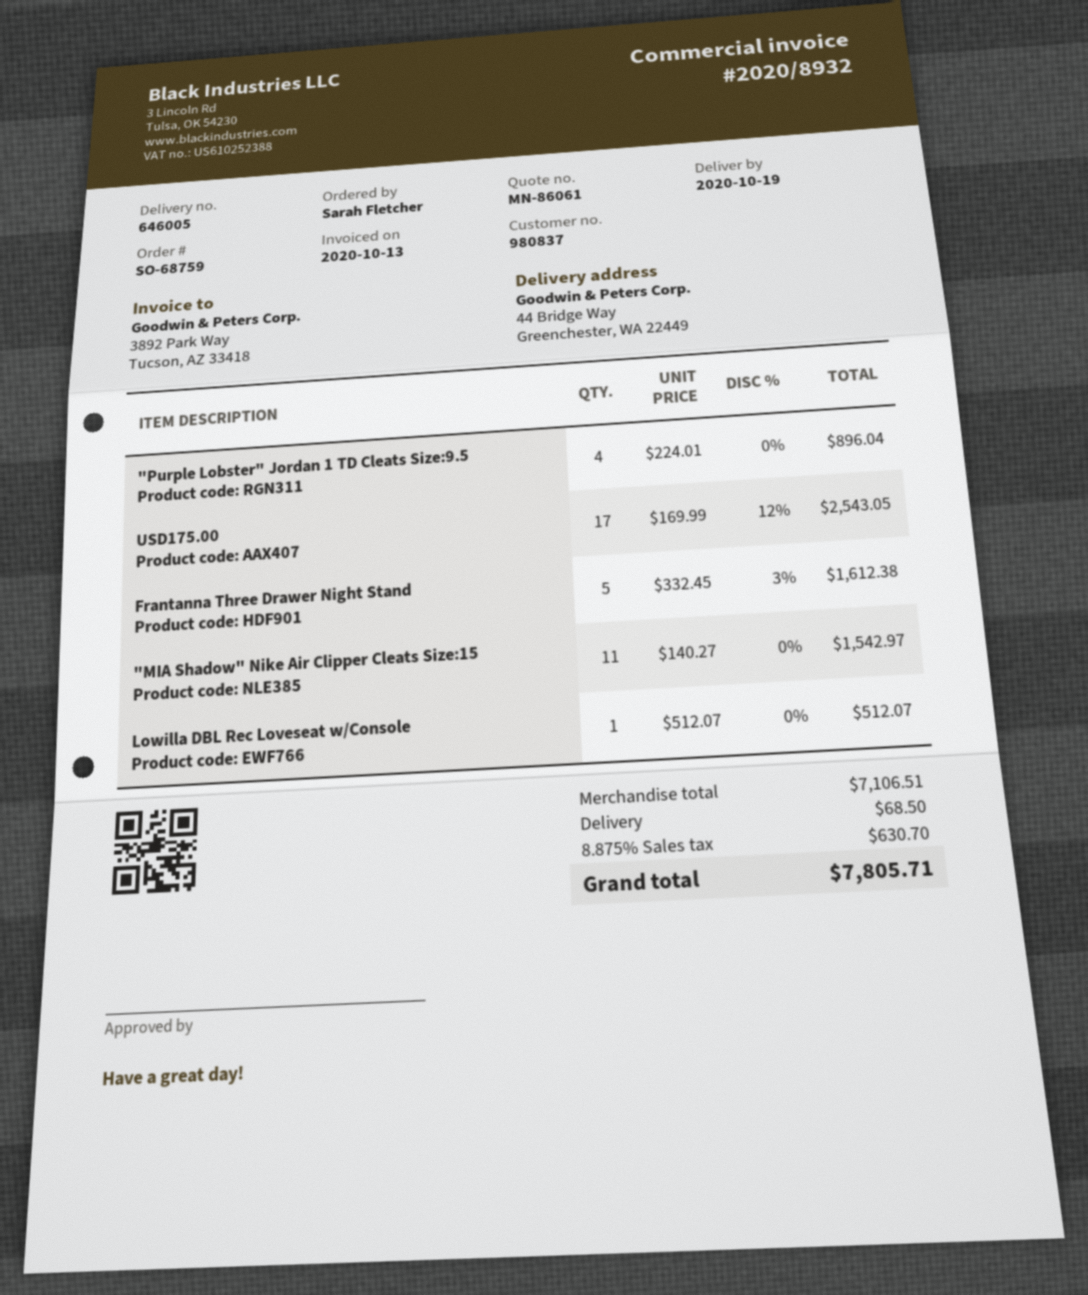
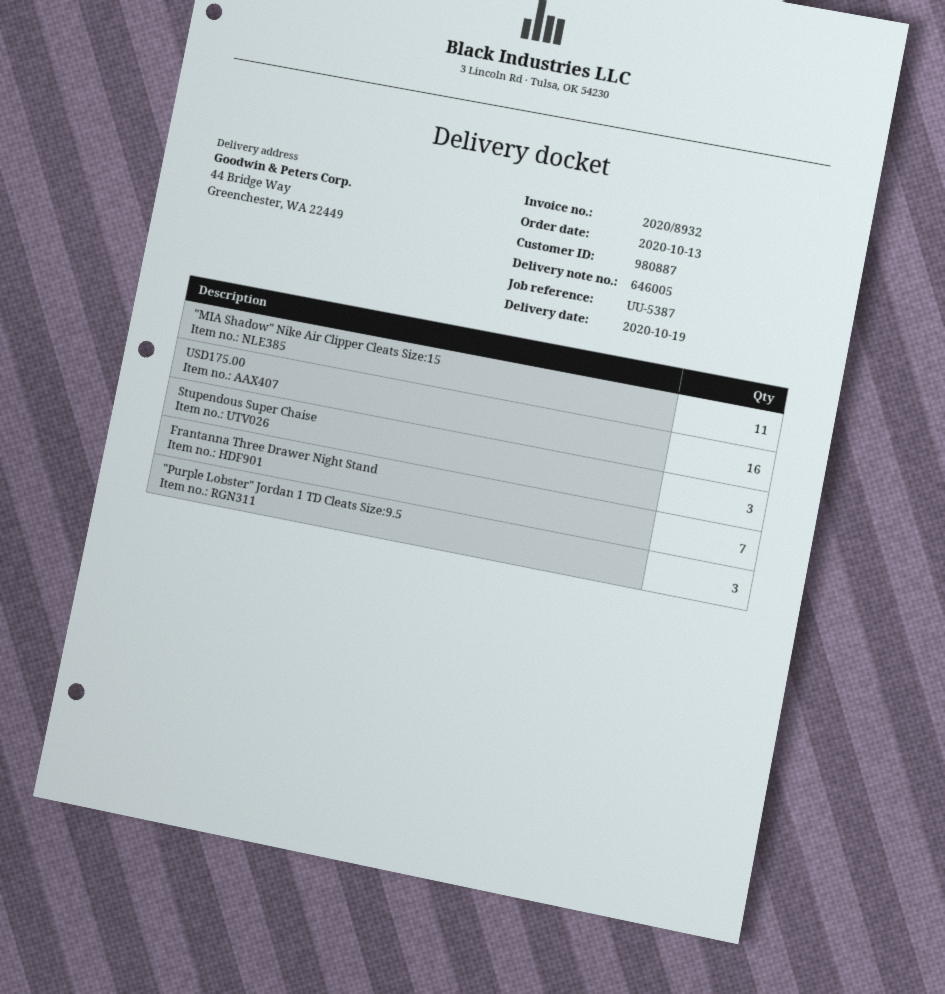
customer number: 980837 -> 980887
"Purple Lobster" Jordan 1 TD Cleats Size:9.5: 4 -> 3
USD175.00: 17 -> 16
Frantanna Three Drawer Night Stand: 5 -> 7
Lowilla DBL Rec Loveseat w/Console: 1 -> none
Stupendous Super Chaise: none -> 3

